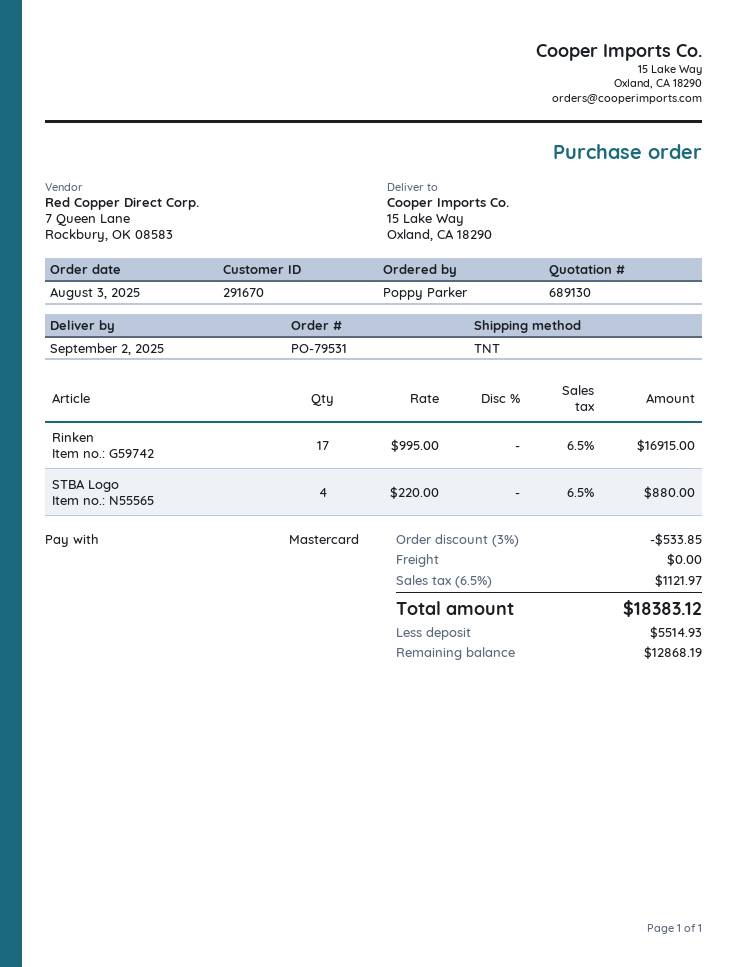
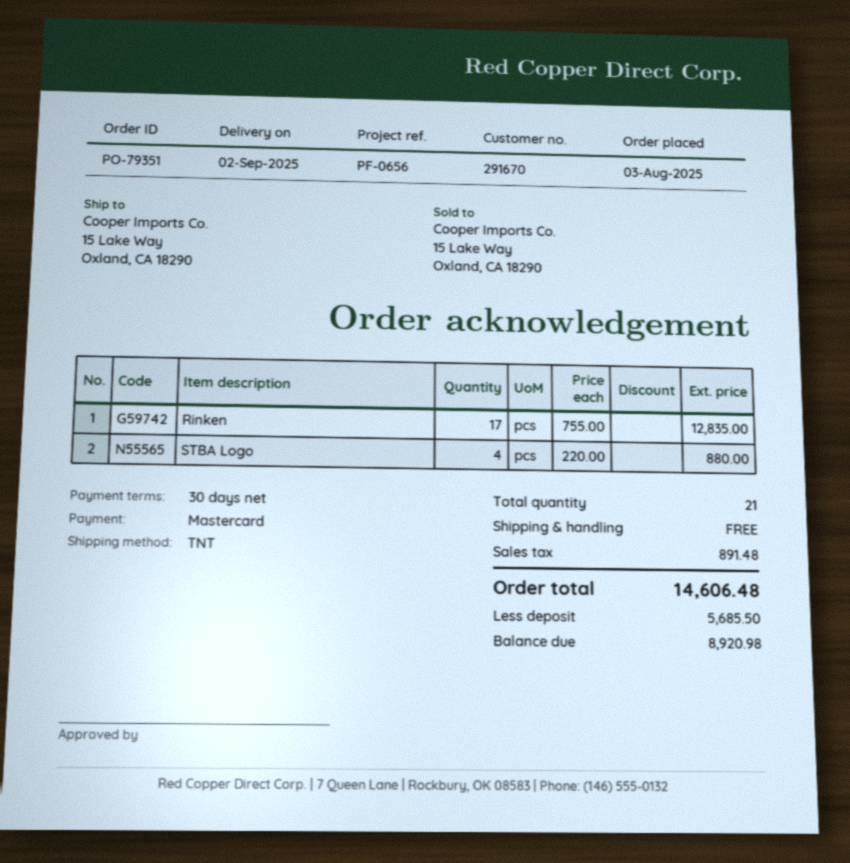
order number: PO-79531 -> PO-79351
Rinken: 17 x 995.00 = 16915.00 -> 17 x 755.00 = 12835.00
discount: 3% = 533.85 -> none
tax: 1121.97 -> 891.48
total: 18383.12 -> 14606.48
deposit: 5514.93 -> 5685.50
balance: 12868.19 -> 8920.98

